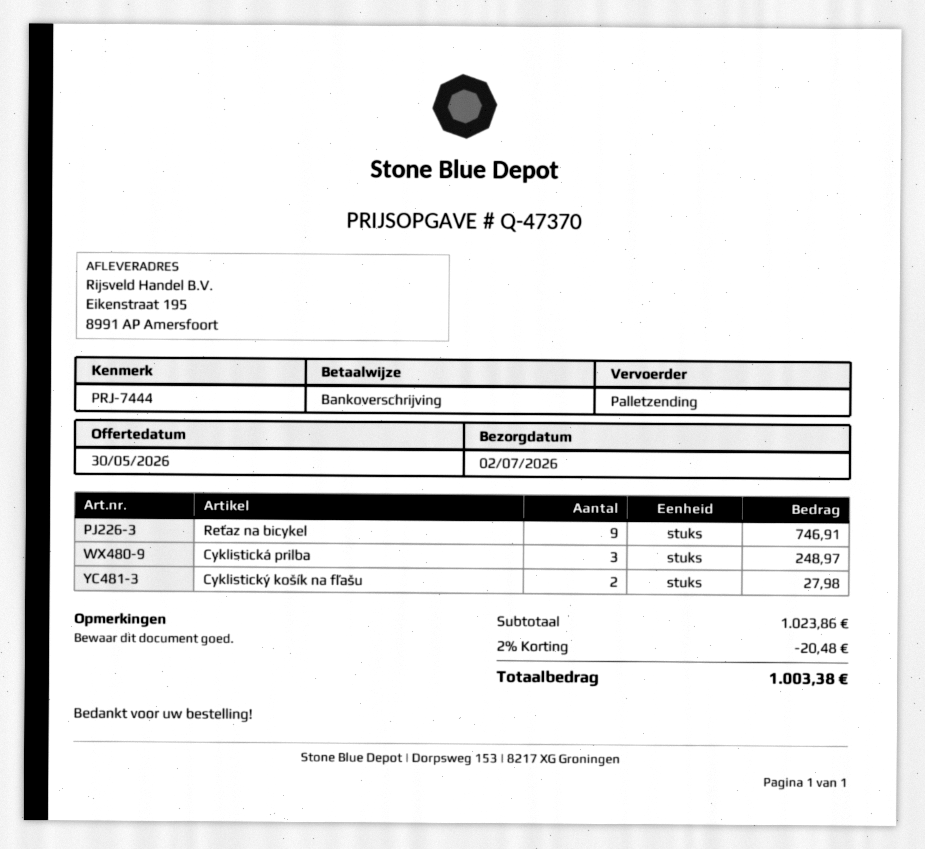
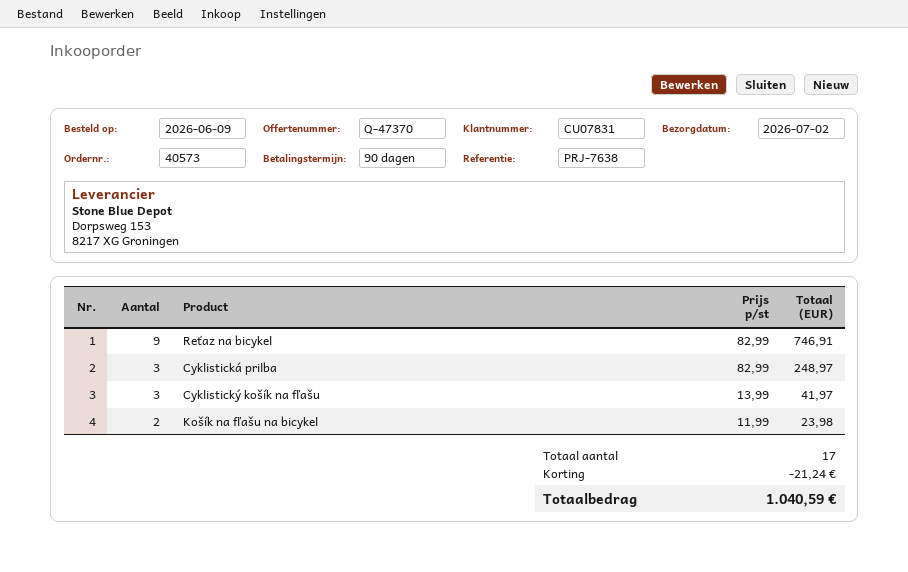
reference: PRJ-7444 -> PRJ-7638
Cyklistický košík na fľašu: 2 for 27.98 -> 3 for 41.97
Košík na fľašu na bicykel: none -> 2 for 23.98
discount: 20.48 -> 21.24
total: 1003.38 -> 1040.59

